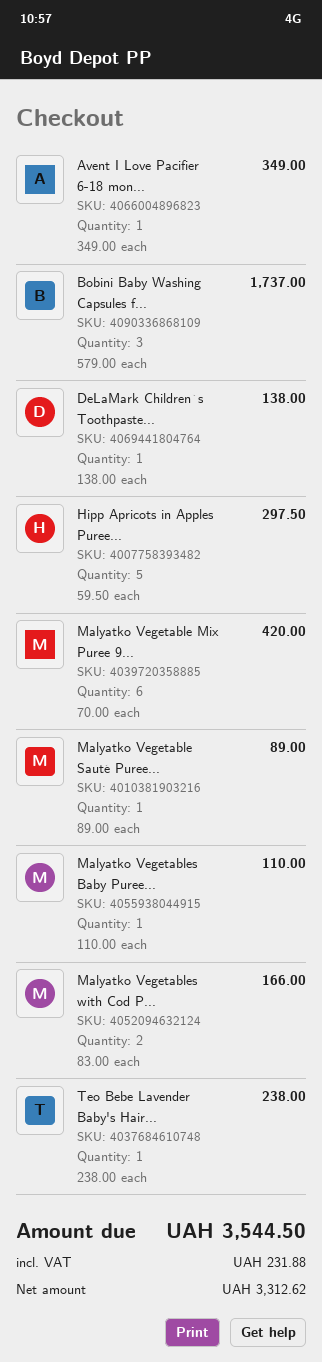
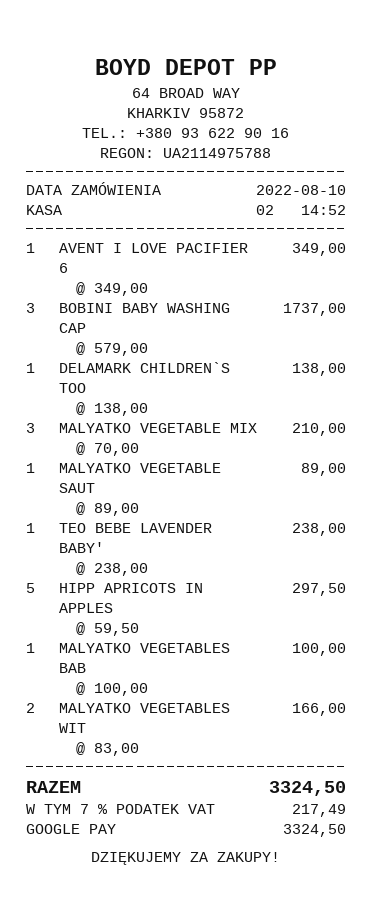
Malyatko Vegetable Mix Puree 9...: 6 x 70.00 = 420.00 -> 3 x 70.00 = 210.00
Malyatko Vegetables Baby Puree...: 1 x 110.00 = 110.00 -> 1 x 100.00 = 100.00
tax: 231.88 -> 217.49
total: 3544.50 -> 3324.50

